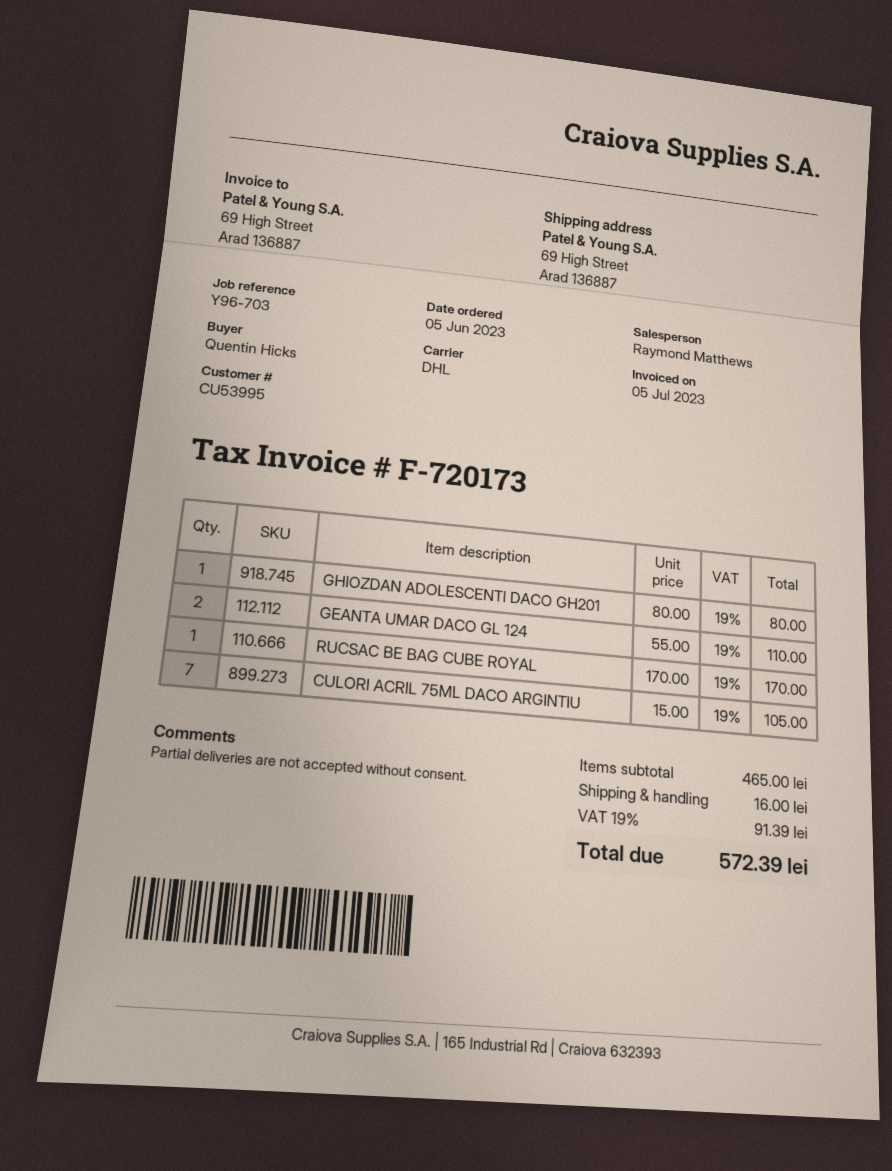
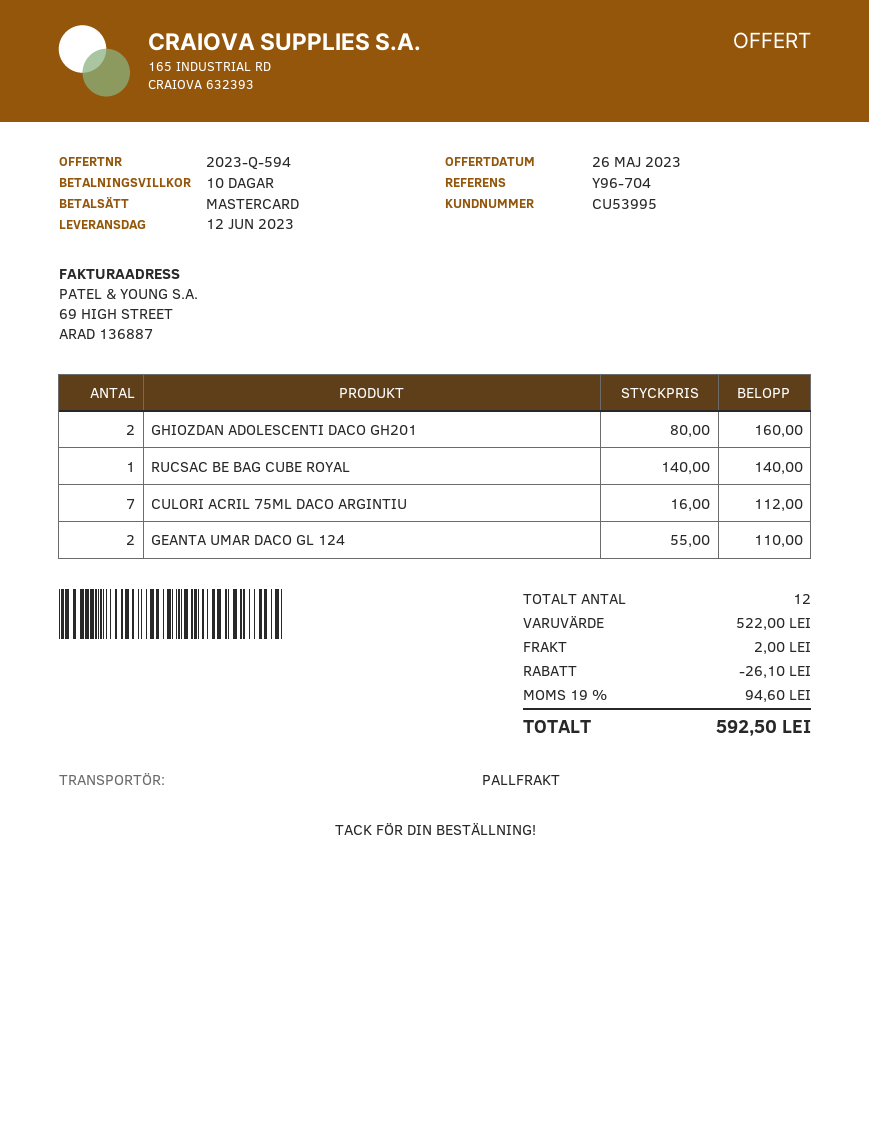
reference: Y96-703 -> Y96-704
shipping method: DHL -> pallet freight
GHIOZDAN ADOLESCENTI DACO GH201: 1 x 80.00 = 80.00 -> 2 x 80.00 = 160.00
RUCSAC BE BAG CUBE ROYAL: 1 x 170.00 = 170.00 -> 1 x 140.00 = 140.00
CULORI ACRIL 75ML DACO ARGINTIU: 7 x 15.00 = 105.00 -> 7 x 16.00 = 112.00
subtotal: 465.00 -> 522.00
discount: none -> 26.10
shipping: 16.00 -> 2.00
tax: 19% = 91.39 -> 19% = 94.60
total: 572.39 -> 592.50

